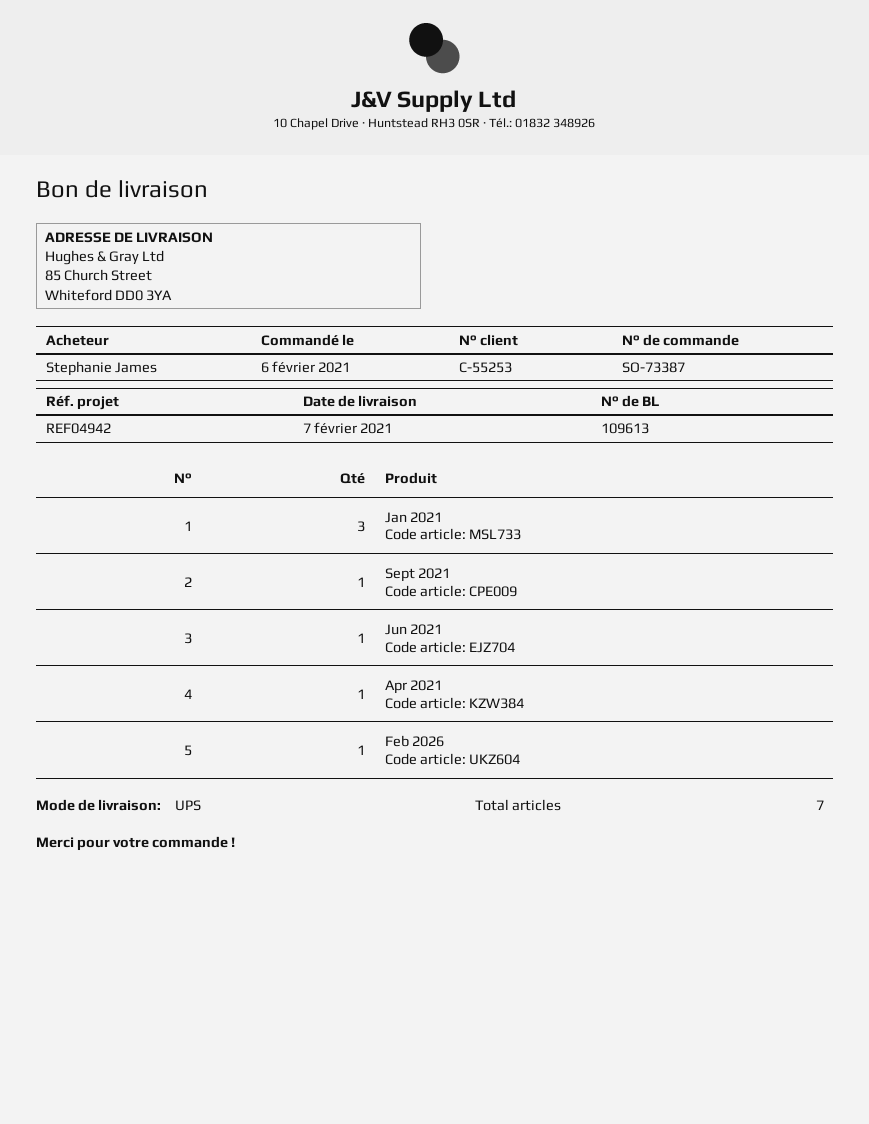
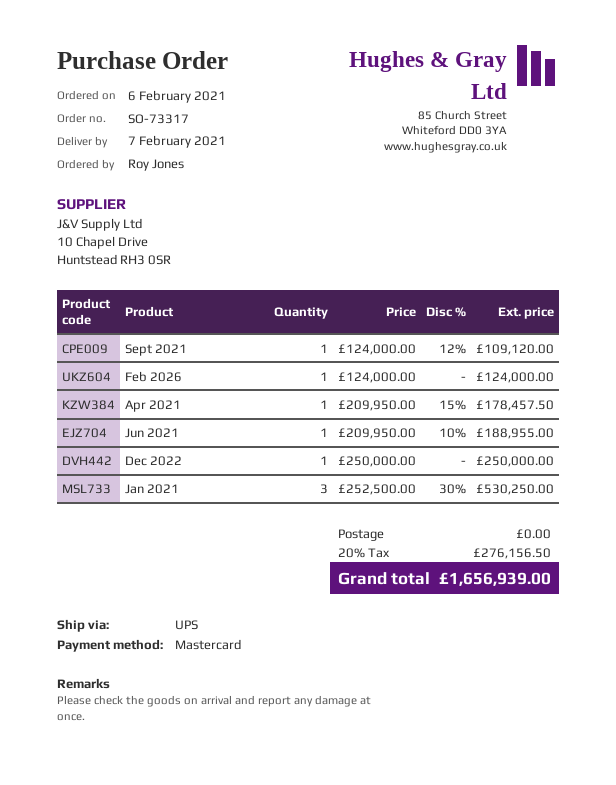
order number: SO-73387 -> SO-73317
ordered by: Stephanie James -> Roy Jones
Dec 2022: none -> 1

